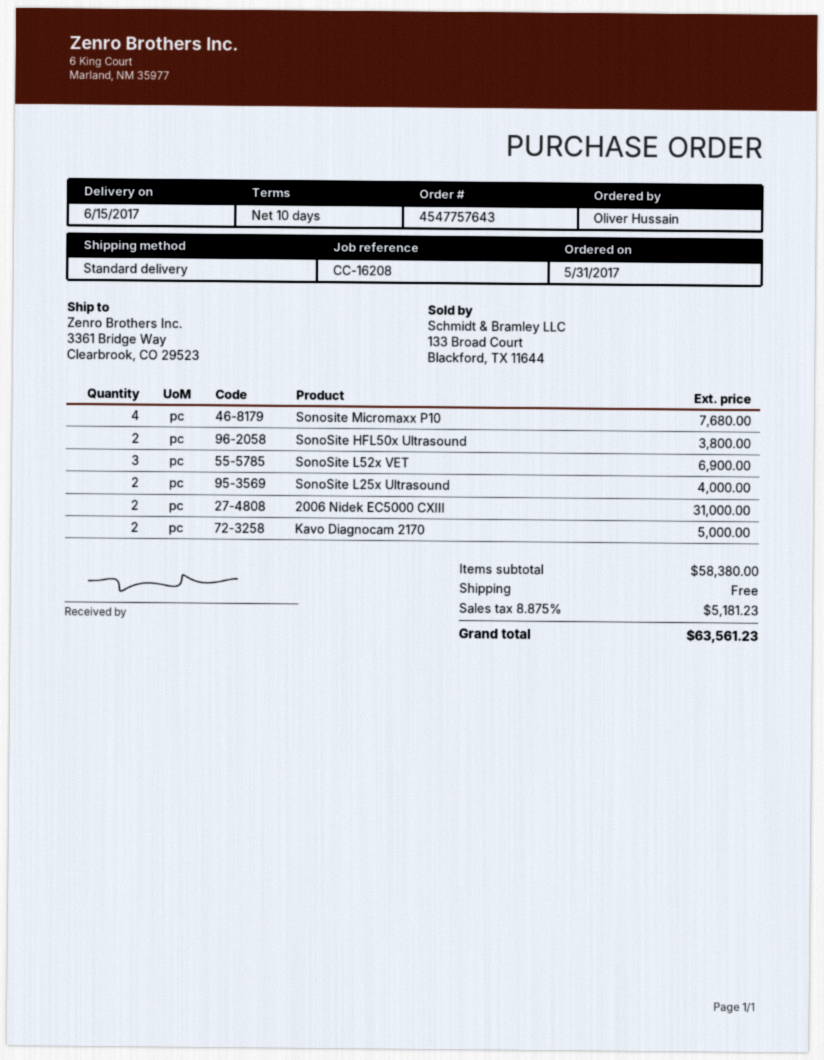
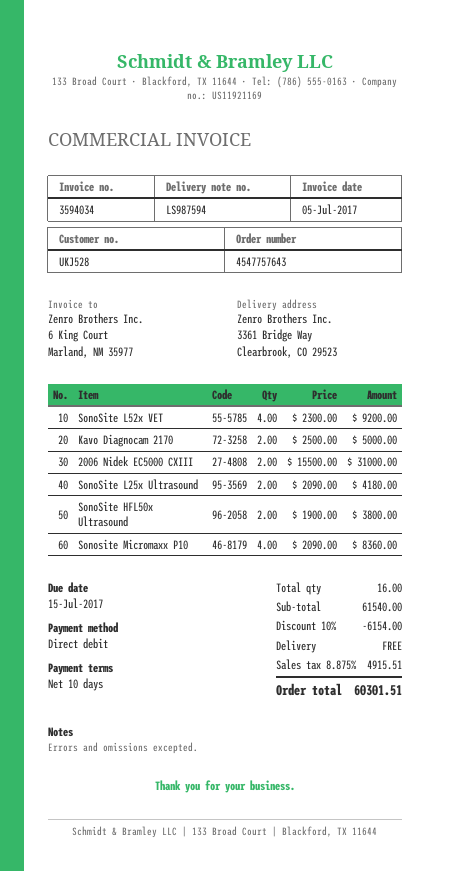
Sonosite Micromaxx P10: 4 for 7680.00 -> 4 for 8360.00
SonoSite L52x VET: 3 for 6900.00 -> 4 for 9200.00
SonoSite L25x Ultrasound: 2 for 4000.00 -> 2 for 4180.00
subtotal: 58380.00 -> 61540.00
discount: none -> 10% = 6154.00
tax: 8.875% = 5181.23 -> 8.875% = 4915.51
total: 63561.23 -> 60301.51

